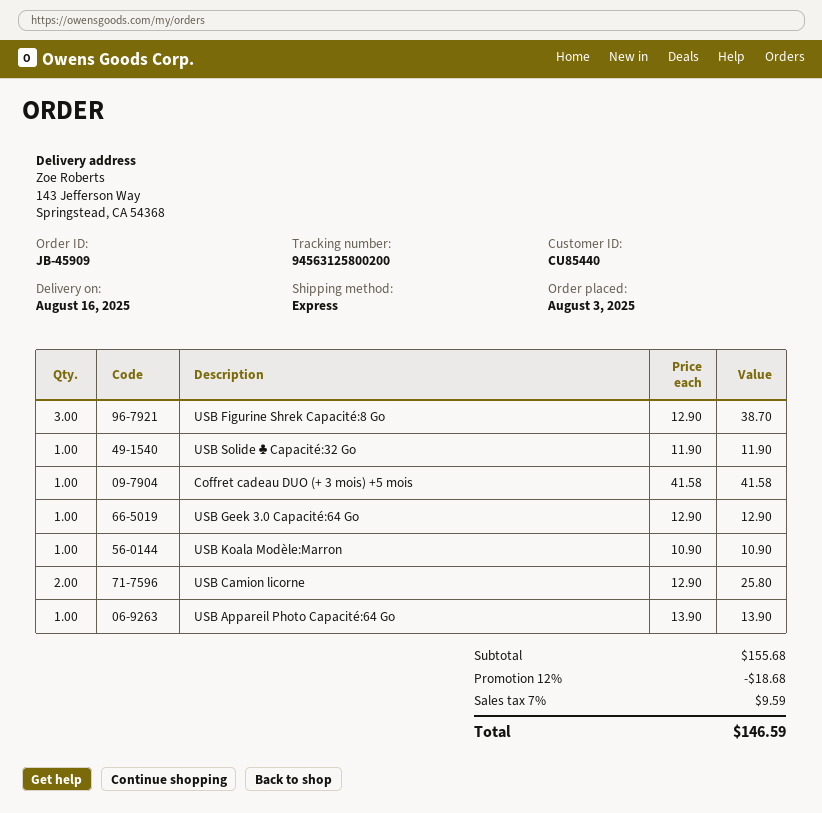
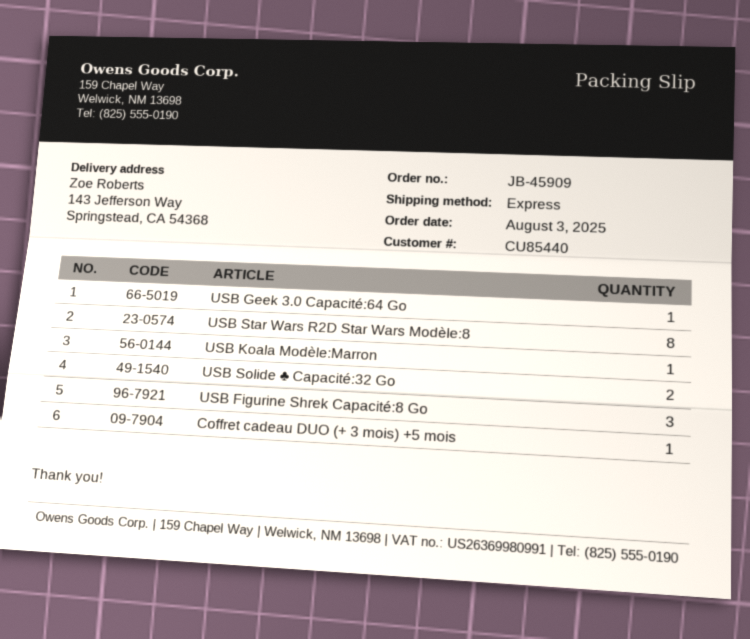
USB Solide ♣ Capacité:32 Go: 1 -> 2
USB Camion licorne: 2 -> none
USB Appareil Photo Capacité:64 Go: 1 -> none
USB Star Wars R2D Star Wars Modèle:8: none -> 8

